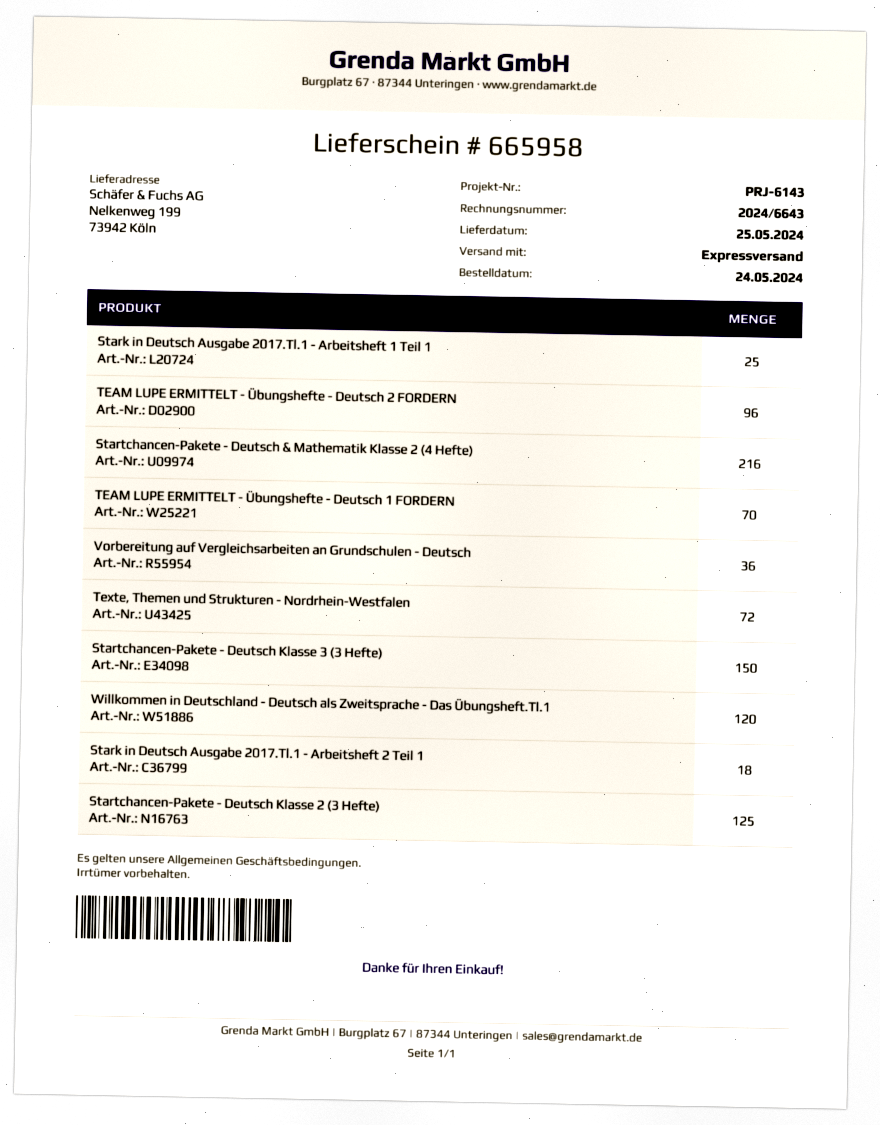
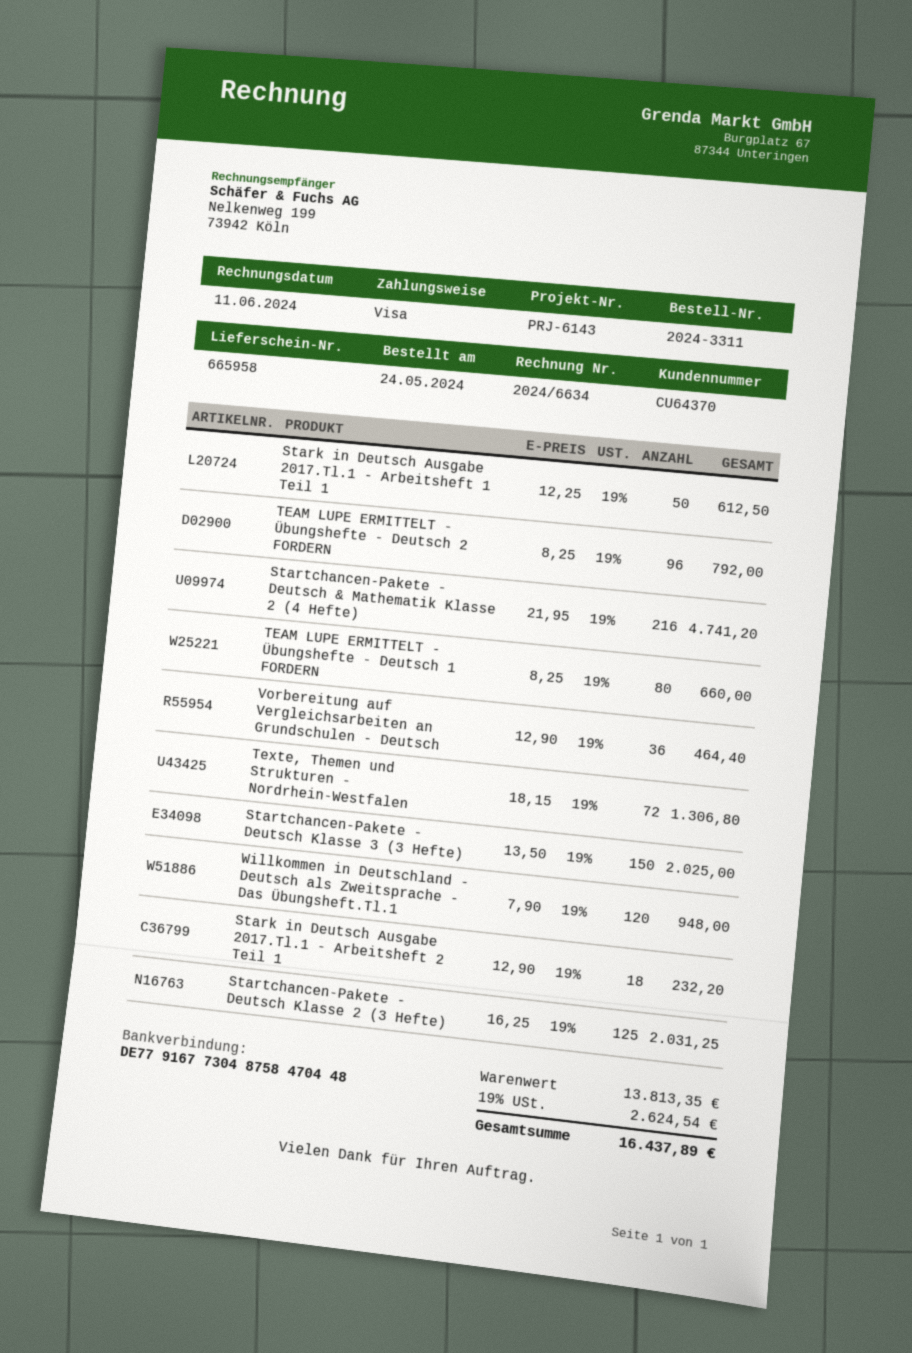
invoice number: 2024/6643 -> 2024/6634
Stark in Deutsch Ausgabe 2017.Tl.1 - Arbeitsheft 1 Teil 1: 25 -> 50
TEAM LUPE ERMITTELT - Übungshefte - Deutsch 1 FORDERN: 70 -> 80

